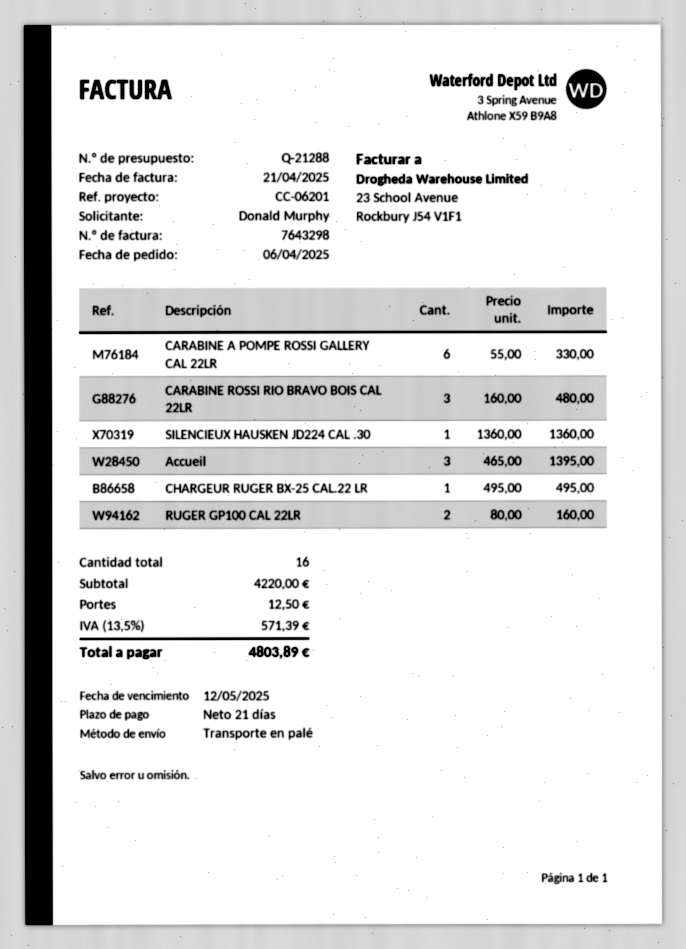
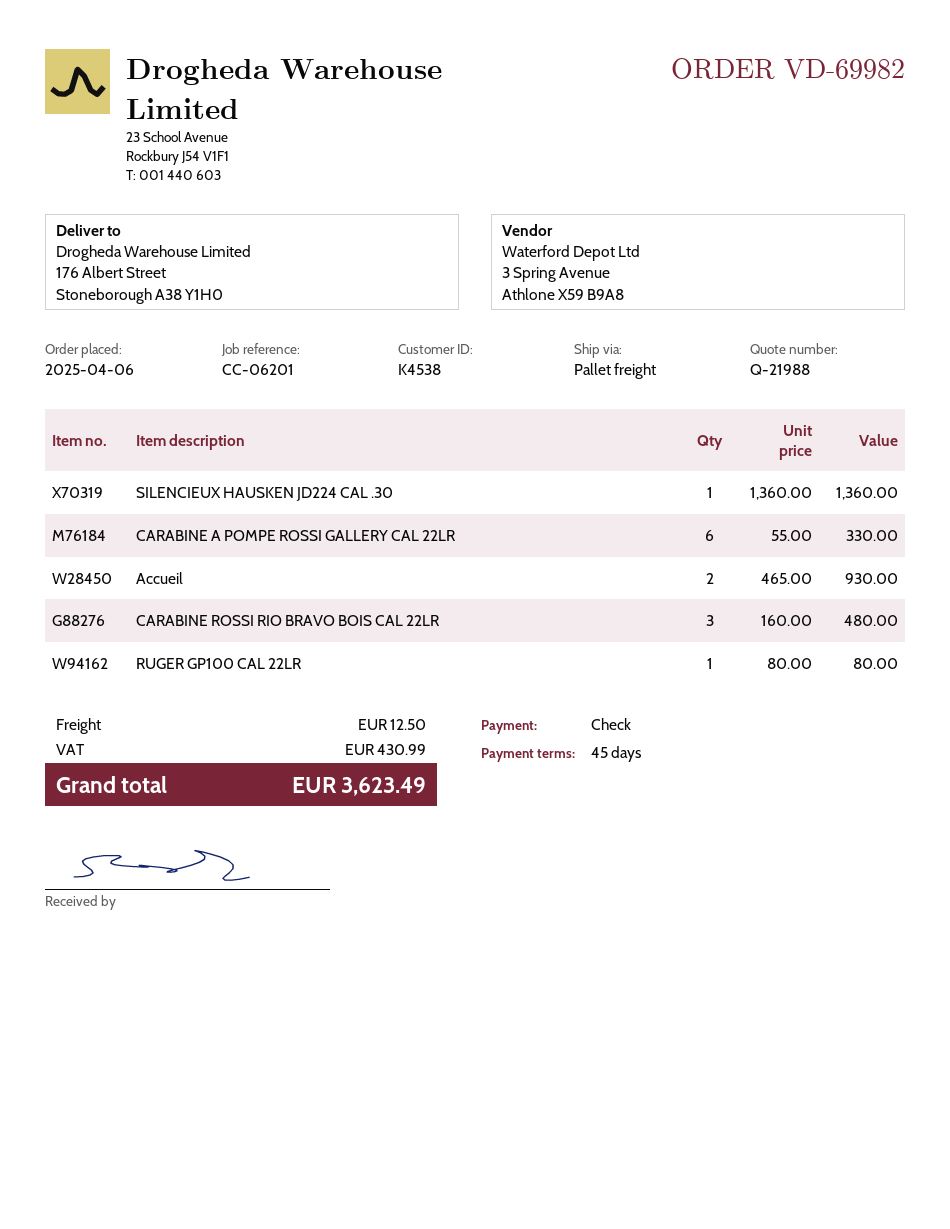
quote number: Q-21288 -> Q-21988
payment terms: 21 days -> 45 days
Accueil: 3 x 465.00 = 1395.00 -> 2 x 465.00 = 930.00
CHARGEUR RUGER BX-25 CAL.22 LR: 1 x 495.00 = 495.00 -> none
RUGER GP100 CAL 22LR: 2 x 80.00 = 160.00 -> 1 x 80.00 = 80.00
tax: 571.39 -> 430.99
total: 4803.89 -> 3623.49

